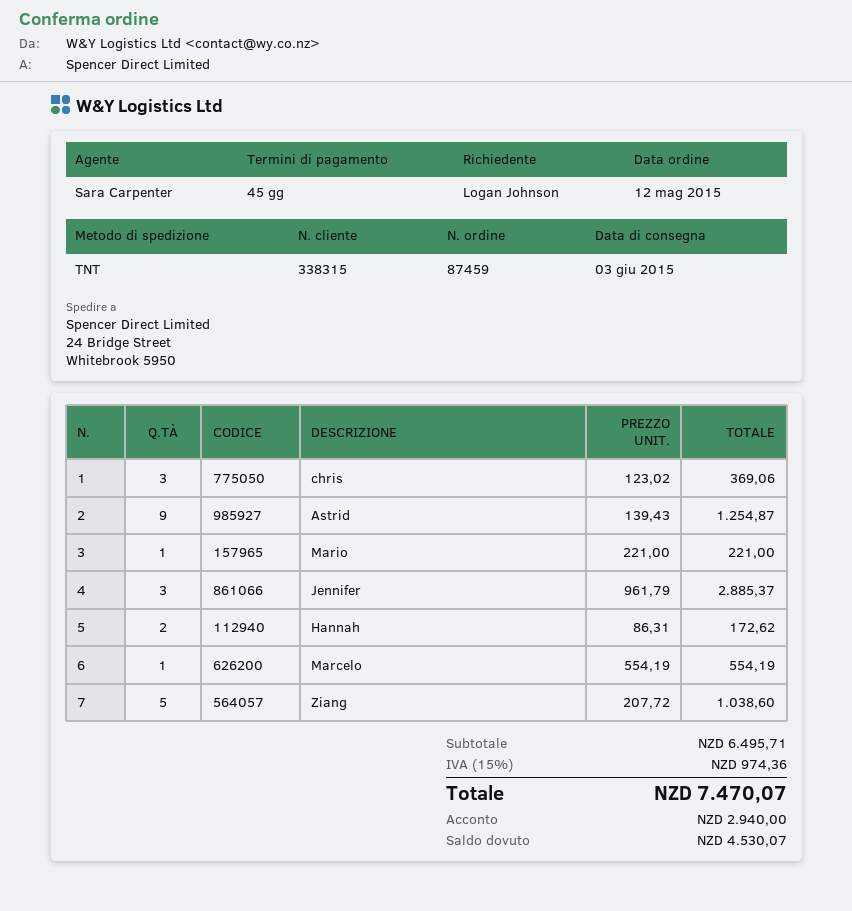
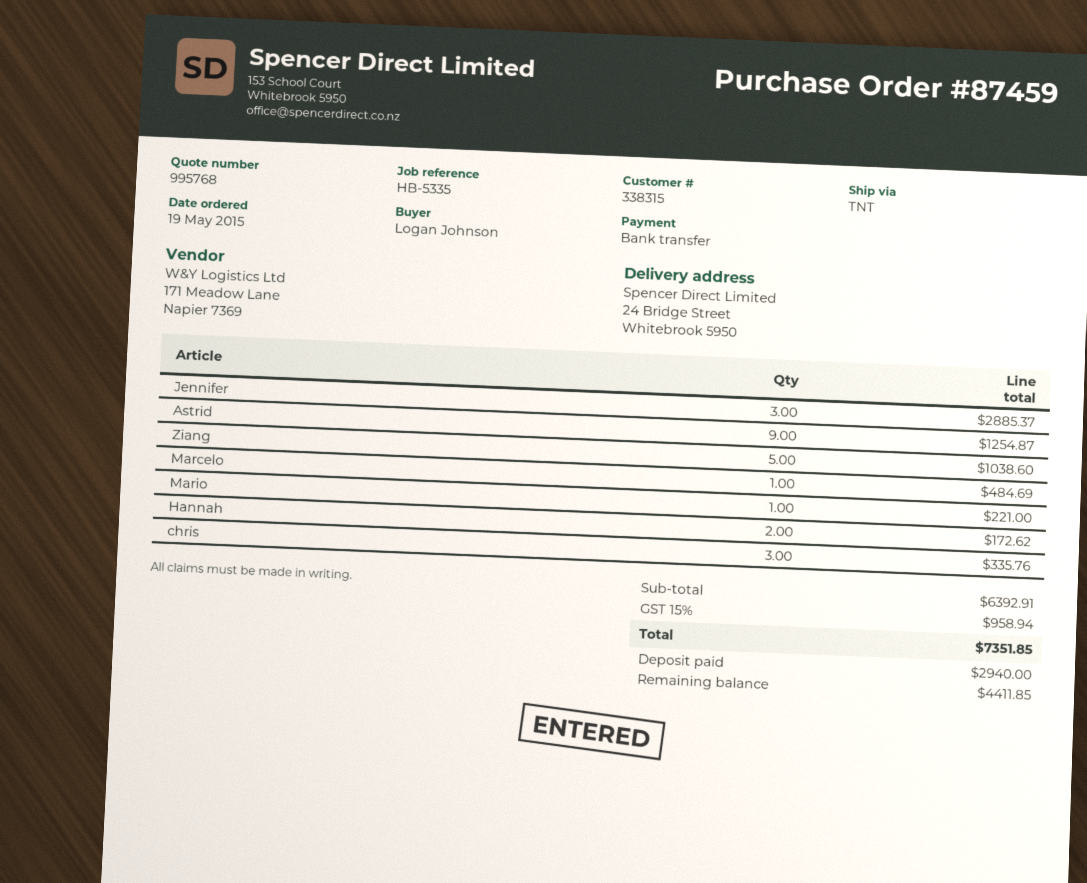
order date: 2015-05-12 -> 2015-05-19
chris: 3 for 369.06 -> 3 for 335.76
Marcelo: 1 for 554.19 -> 1 for 484.69
subtotal: 6495.71 -> 6392.91
tax: 15% = 974.36 -> 15% = 958.94
total: 7470.07 -> 7351.85
balance: 4530.07 -> 4411.85

